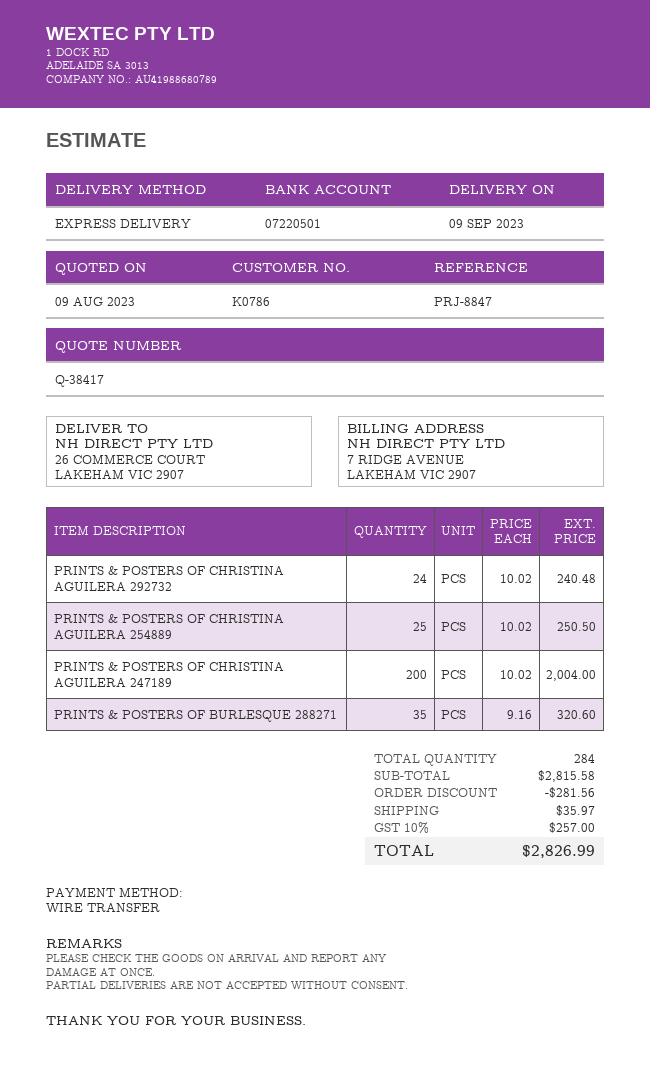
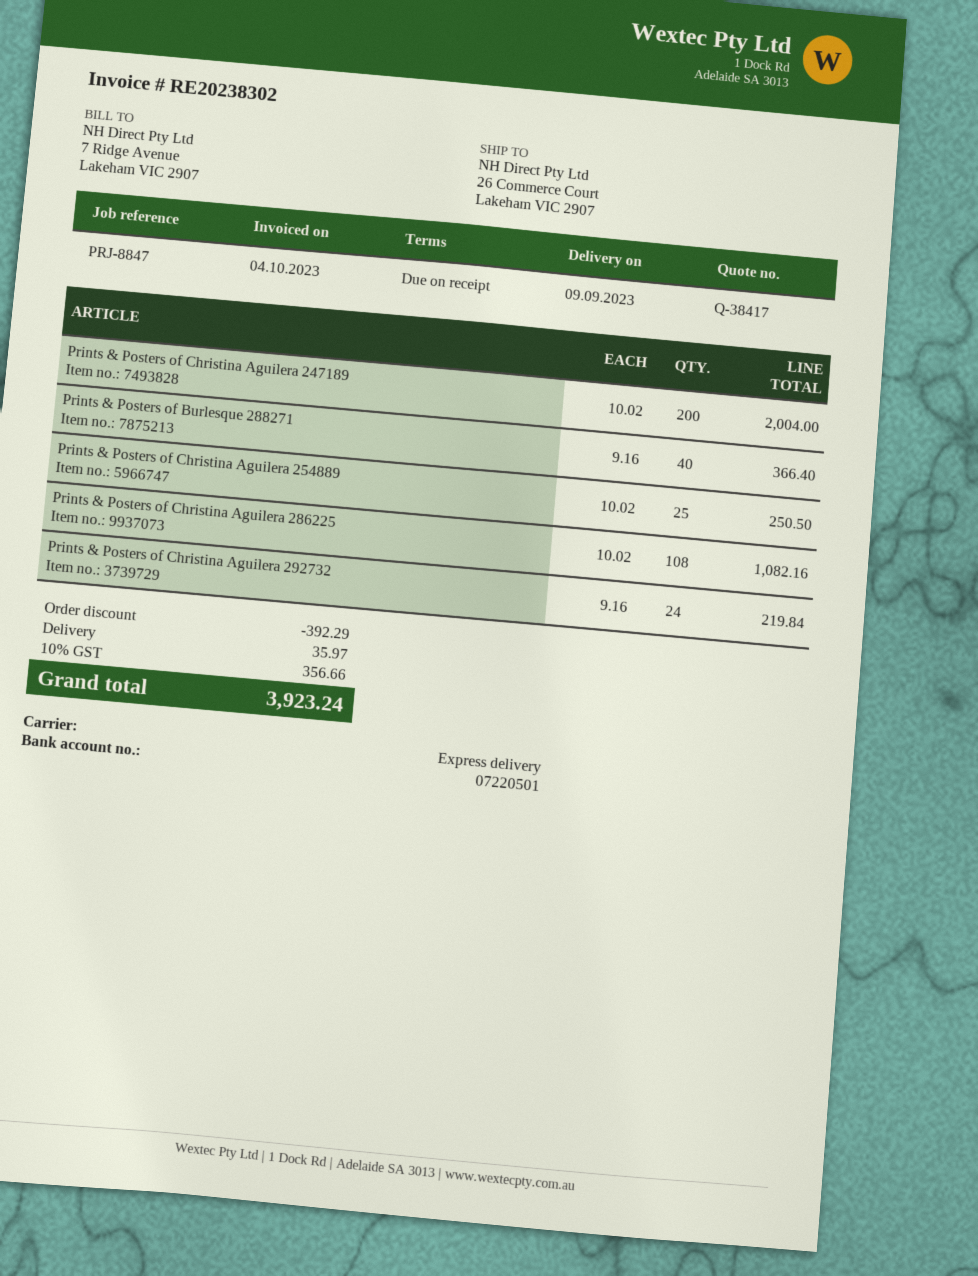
PRINTS & POSTERS OF CHRISTINA AGUILERA 292732: 24 x 10.02 = 240.48 -> 24 x 9.16 = 219.84
PRINTS & POSTERS OF BURLESQUE 288271: 35 x 9.16 = 320.60 -> 40 x 9.16 = 366.40
Prints & Posters of Christina Aguilera 286225: none -> 108 x 10.02 = 1082.16
discount: 281.56 -> 392.29
tax: 10% = 257.00 -> 10% = 356.66
total: 2826.99 -> 3923.24

